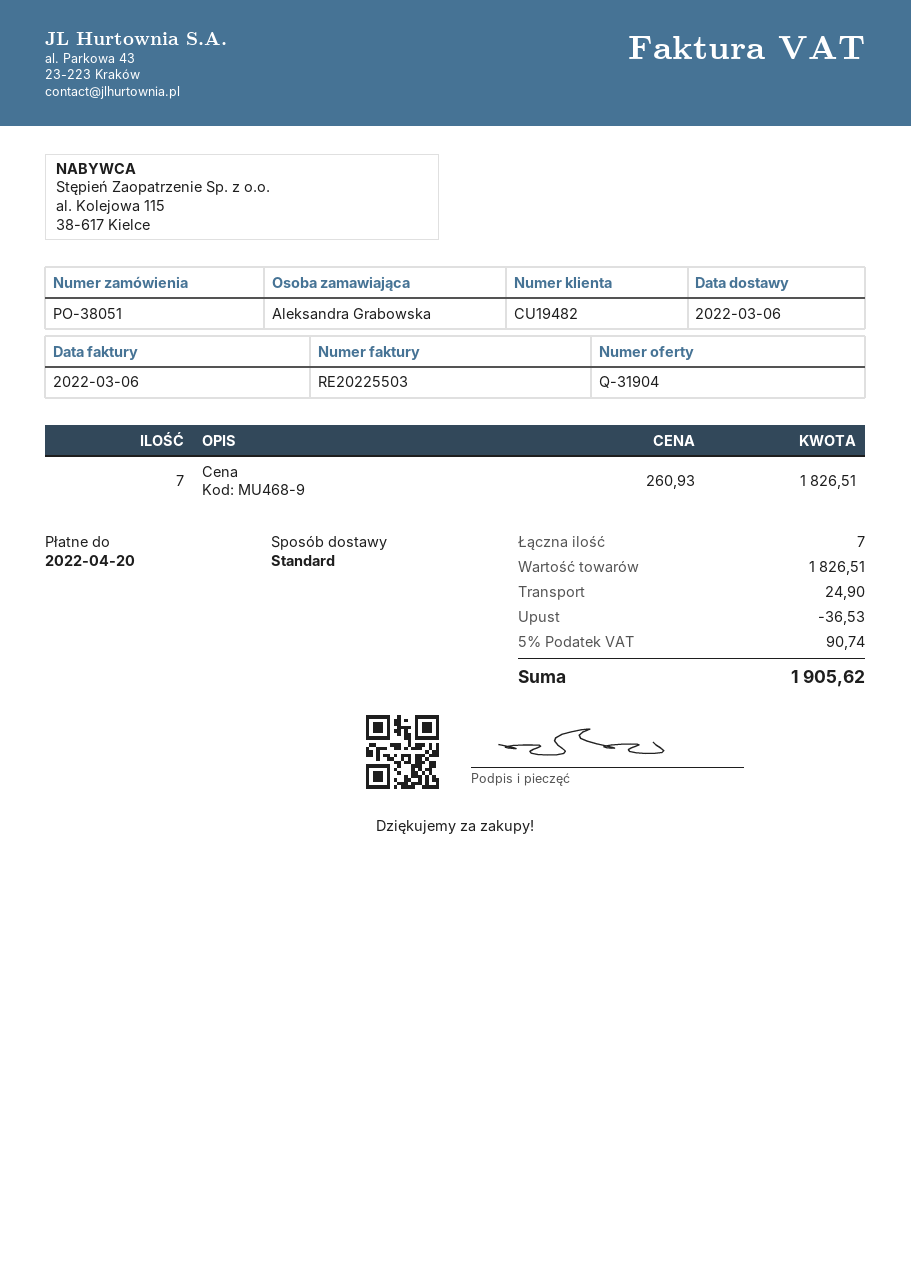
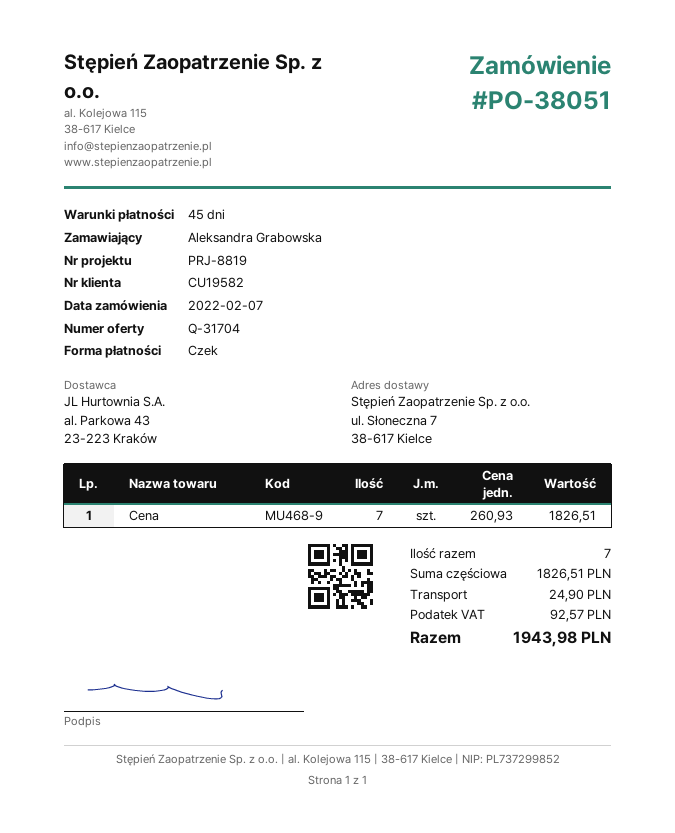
quote number: Q-31904 -> Q-31704
customer number: CU19482 -> CU19582
discount: 36.53 -> none
tax: 90.74 -> 92.57
total: 1905.62 -> 1943.98

